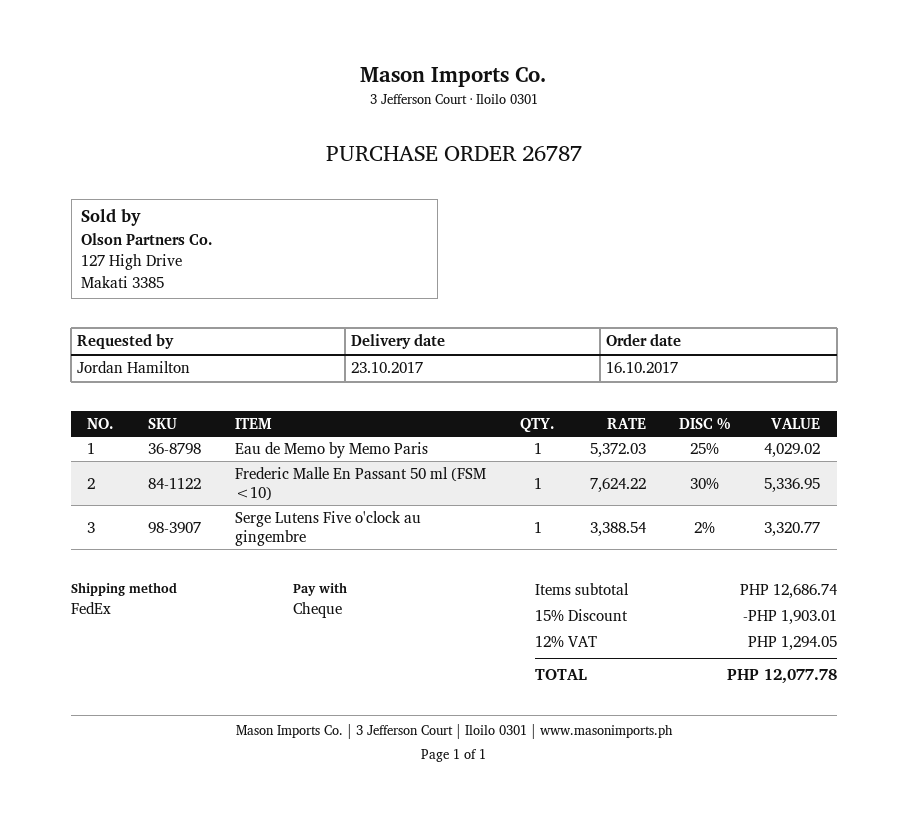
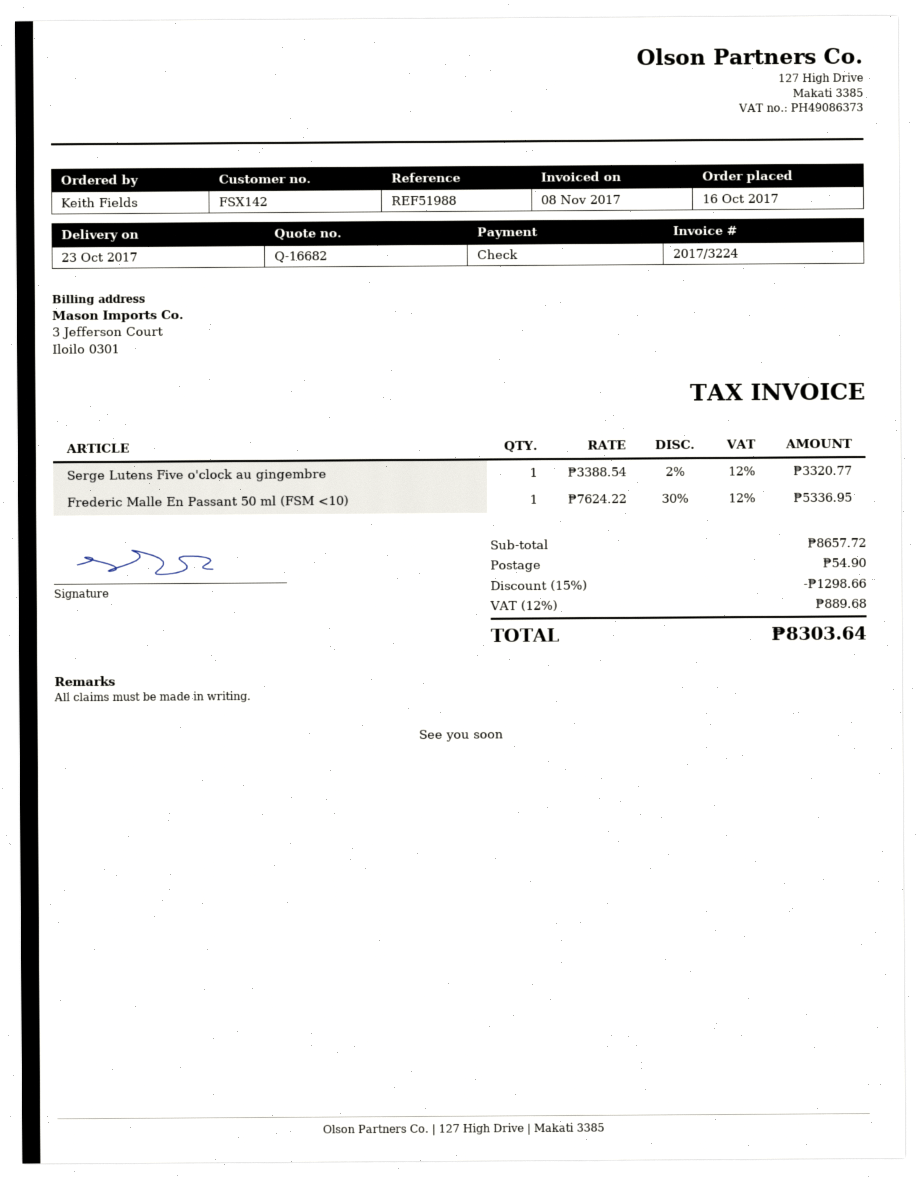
ordered by: Jordan Hamilton -> Keith Fields
Eau de Memo by Memo Paris: 1 x 5372.03 - 25% = 4029.02 -> none
subtotal: 12686.74 -> 8657.72
discount: 15% = 1903.01 -> 15% = 1298.66
shipping: none -> 54.90
tax: 12% = 1294.05 -> 12% = 889.68
total: 12077.78 -> 8303.64

